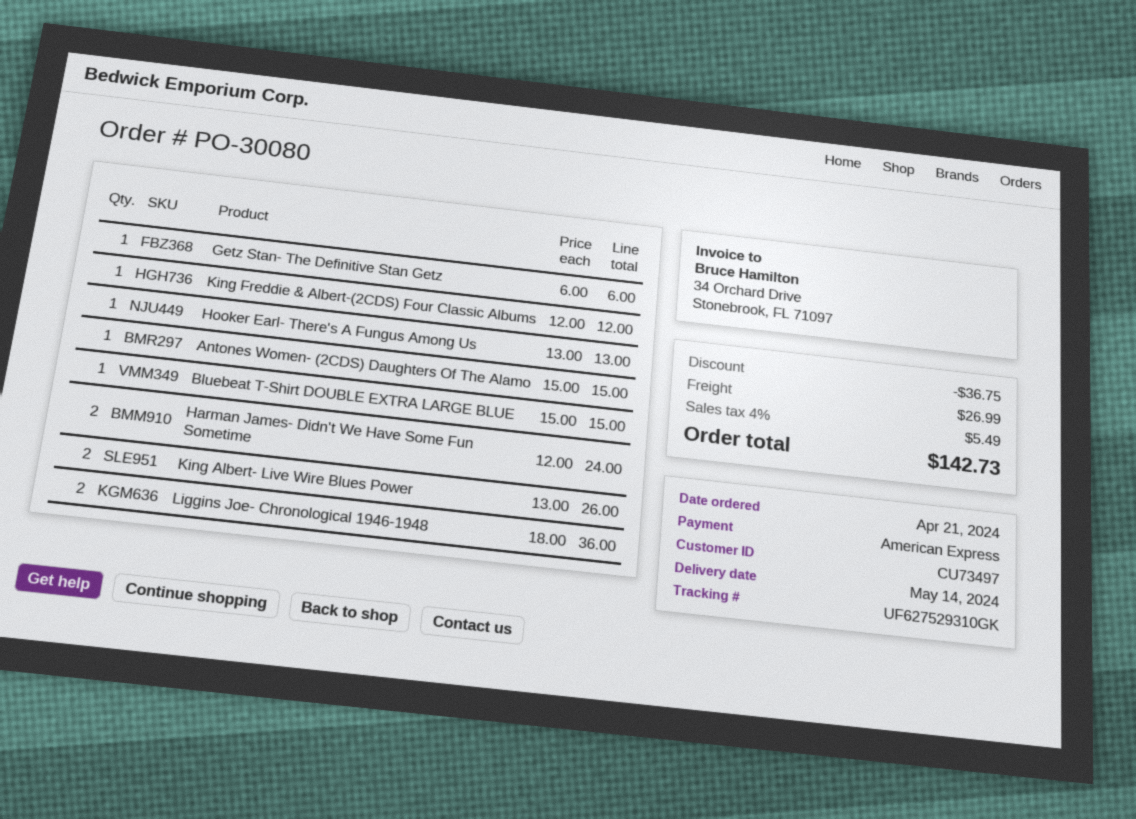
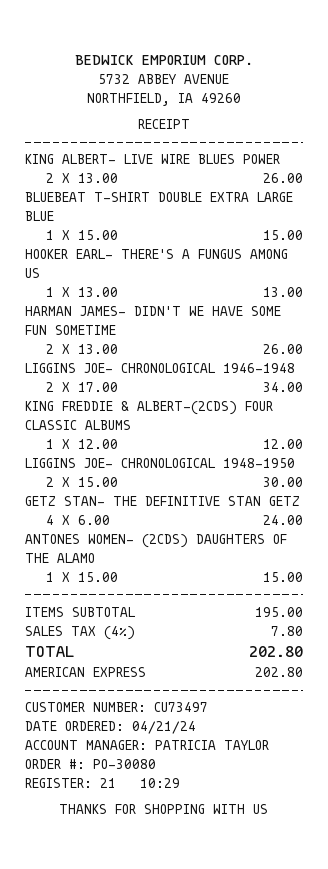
Getz Stan- The Definitive Stan Getz: 1 x 6.00 = 6.00 -> 4 x 6.00 = 24.00
Harman James- Didn't We Have Some Fun Sometime: 2 x 12.00 = 24.00 -> 2 x 13.00 = 26.00
Liggins Joe- Chronological 1946-1948: 2 x 18.00 = 36.00 -> 2 x 17.00 = 34.00
LIGGINS JOE- CHRONOLOGICAL 1948-1950: none -> 2 x 15.00 = 30.00
discount: 36.75 -> none
shipping: 26.99 -> none
tax: 4% = 5.49 -> 4% = 7.80
total: 142.73 -> 202.80

